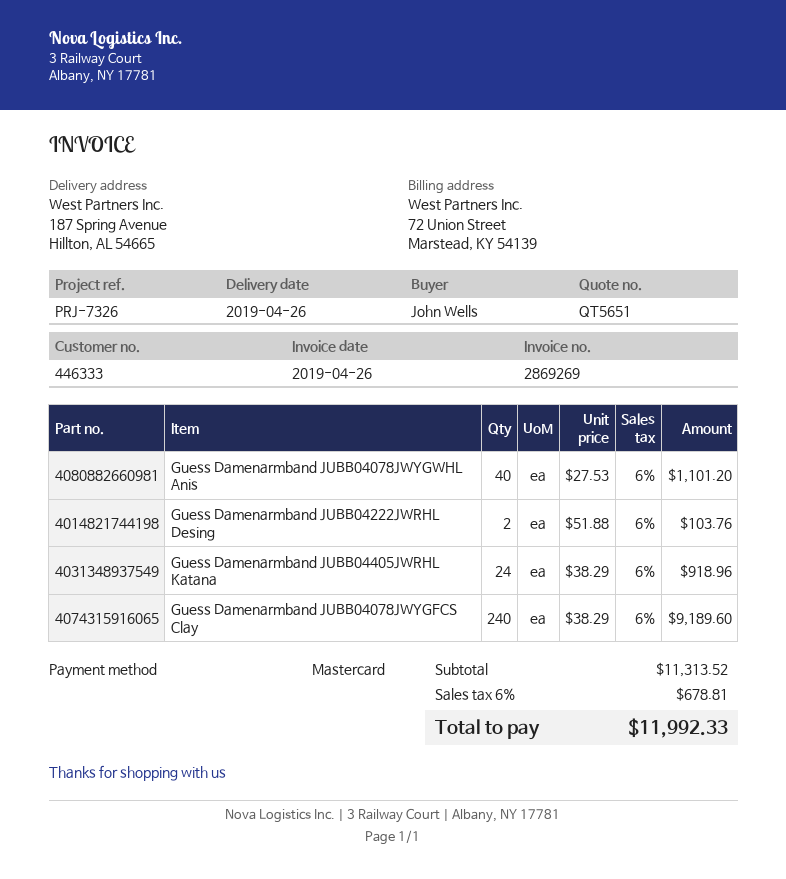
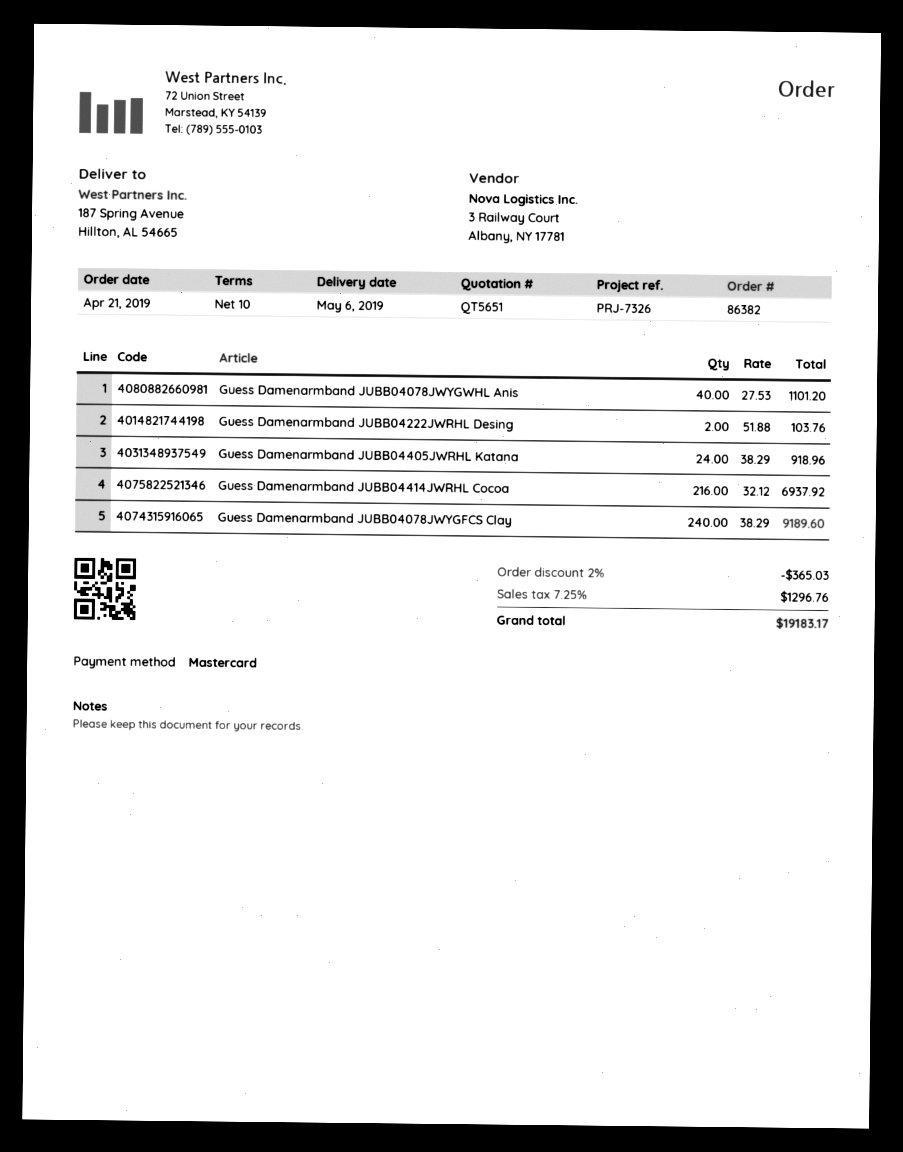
delivery date: 2019-04-26 -> 2019-05-06
Guess Damenarmband JUBB04414JWRHL Cocoa: none -> 216 x 32.12 = 6937.92
discount: none -> 2% = 365.03
tax: 6% = 678.81 -> 7.25% = 1296.76
total: 11992.33 -> 19183.17

